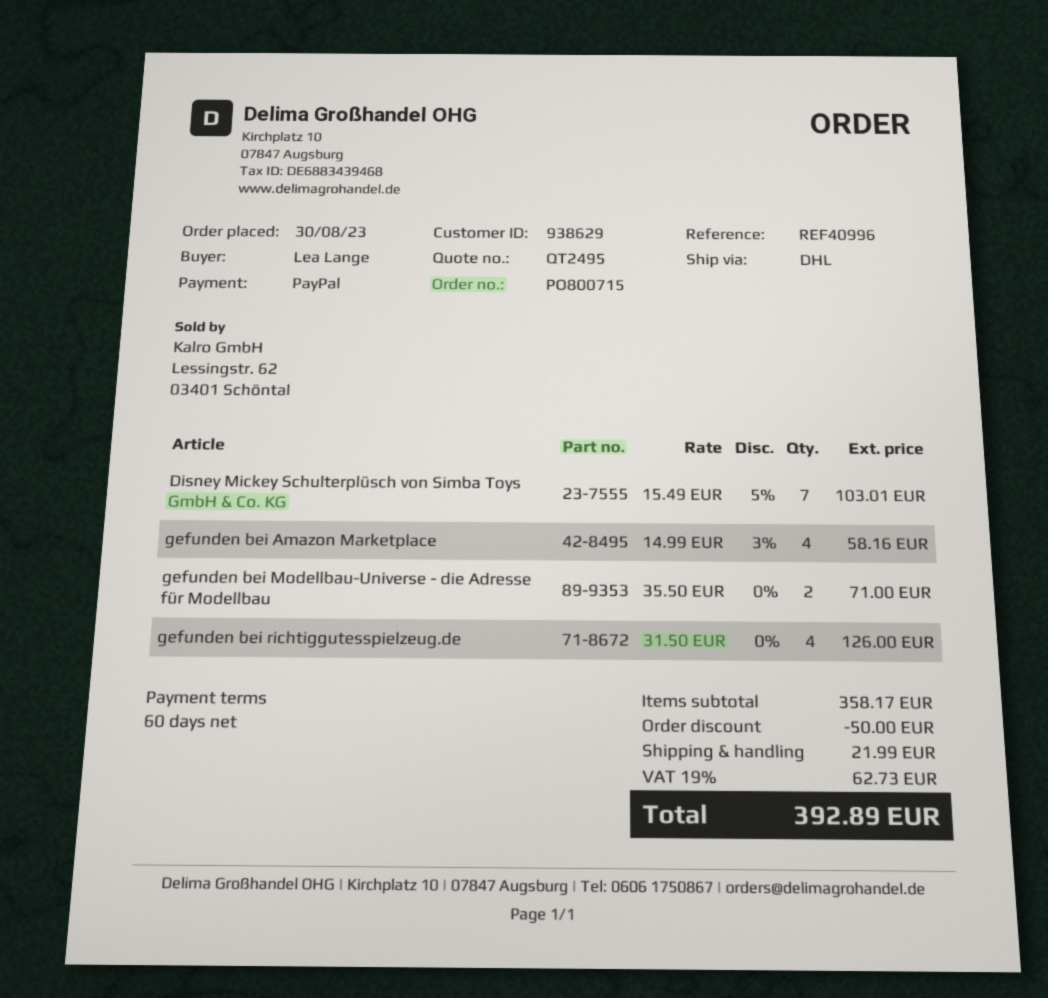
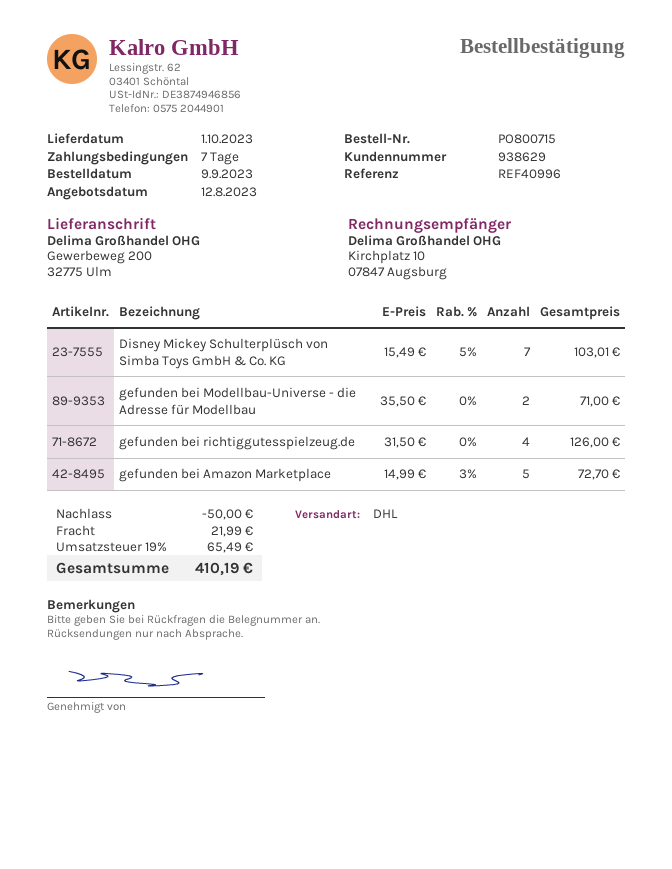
order date: 2023-08-30 -> 2023-09-09
payment terms: 60 days -> 7 days
gefunden bei Amazon Marketplace: 4 x 14.99 - 3% = 58.16 -> 5 x 14.99 - 3% = 72.70
tax: 19% = 62.73 -> 19% = 65.49
total: 392.89 -> 410.19

